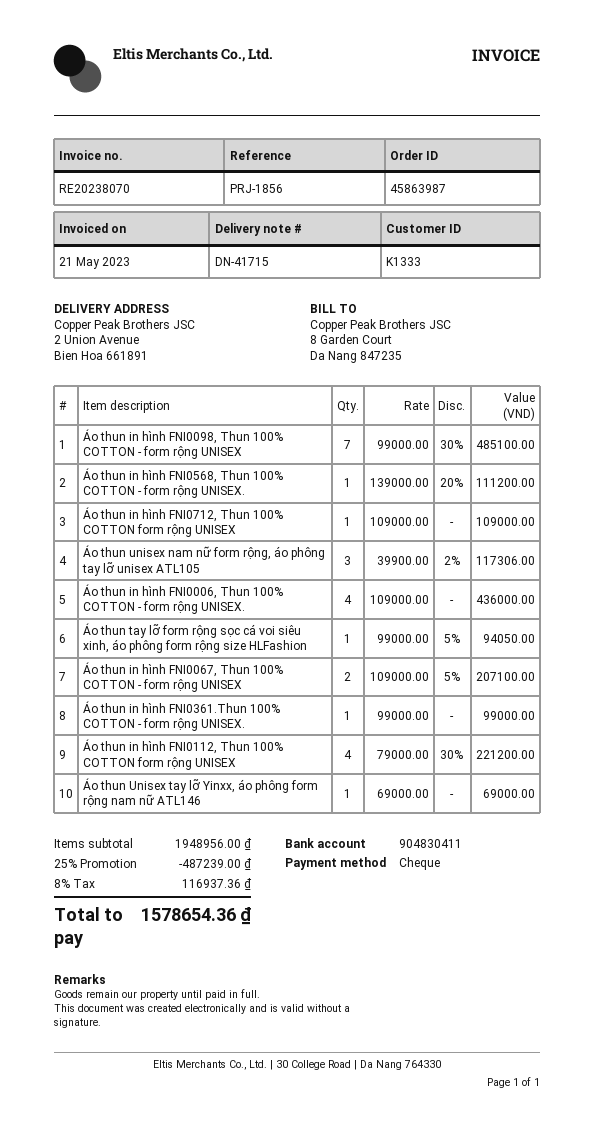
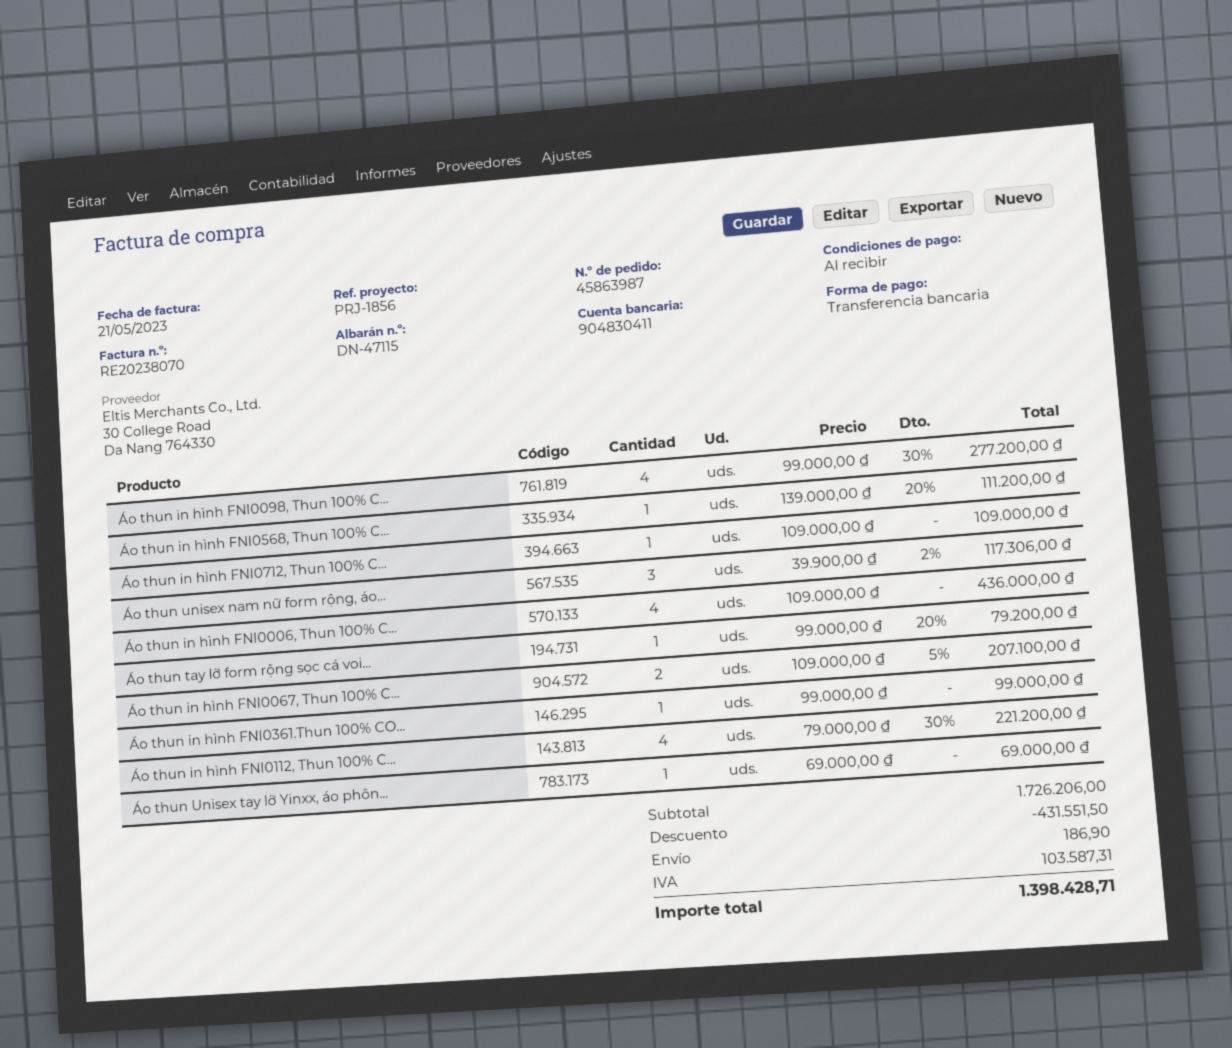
delivery note number: DN-41715 -> DN-47115
payment method: cheque -> bank transfer
Áo thun in hình FNI0098, Thun 100% COTTON - form rộng UNISEX: 7 x 99000.00 - 30% = 485100.00 -> 4 x 99000.00 - 30% = 277200.00
Áo thun tay lỡ form rộng sọc cá voi siêu xinh, áo phông form rộng size HLFashion: 1 x 99000.00 - 5% = 94050.00 -> 1 x 99000.00 - 20% = 79200.00
subtotal: 1948956.00 -> 1726206.00
discount: 487239.00 -> 431551.50
shipping: none -> 186.90
tax: 116937.36 -> 103587.31
total: 1578654.36 -> 1398428.71

